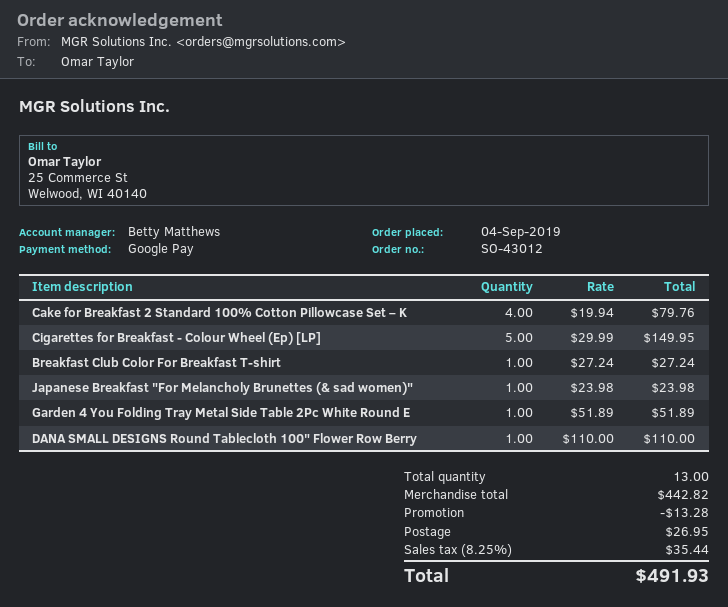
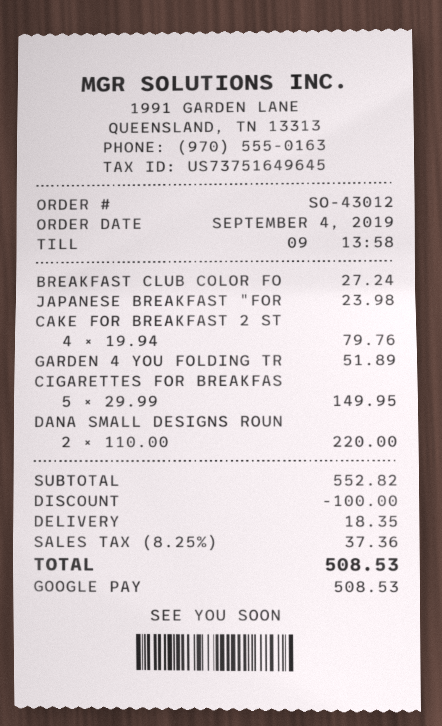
DANA SMALL DESIGNS Round Tablecloth 100" Flower Row Berry: 1 x 110.00 = 110.00 -> 2 x 110.00 = 220.00
subtotal: 442.82 -> 552.82
discount: 13.28 -> 100.00
shipping: 26.95 -> 18.35
tax: 8.25% = 35.44 -> 8.25% = 37.36
total: 491.93 -> 508.53

